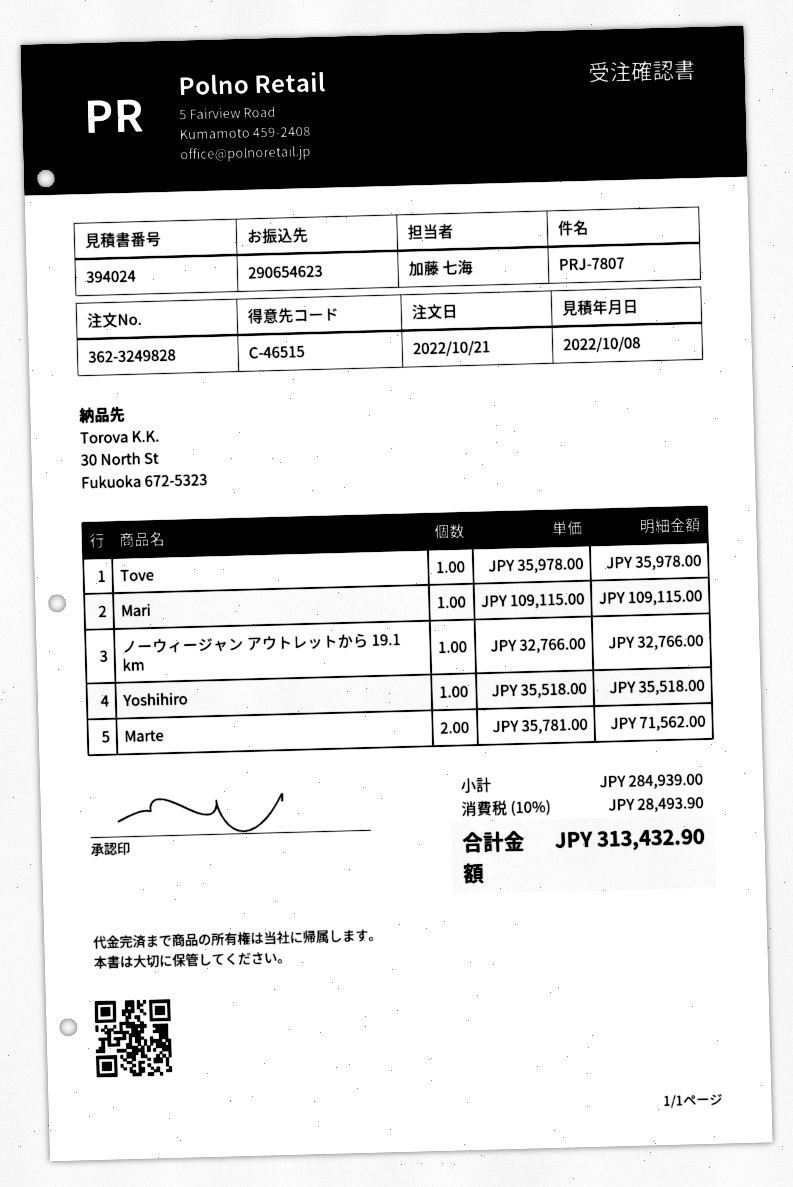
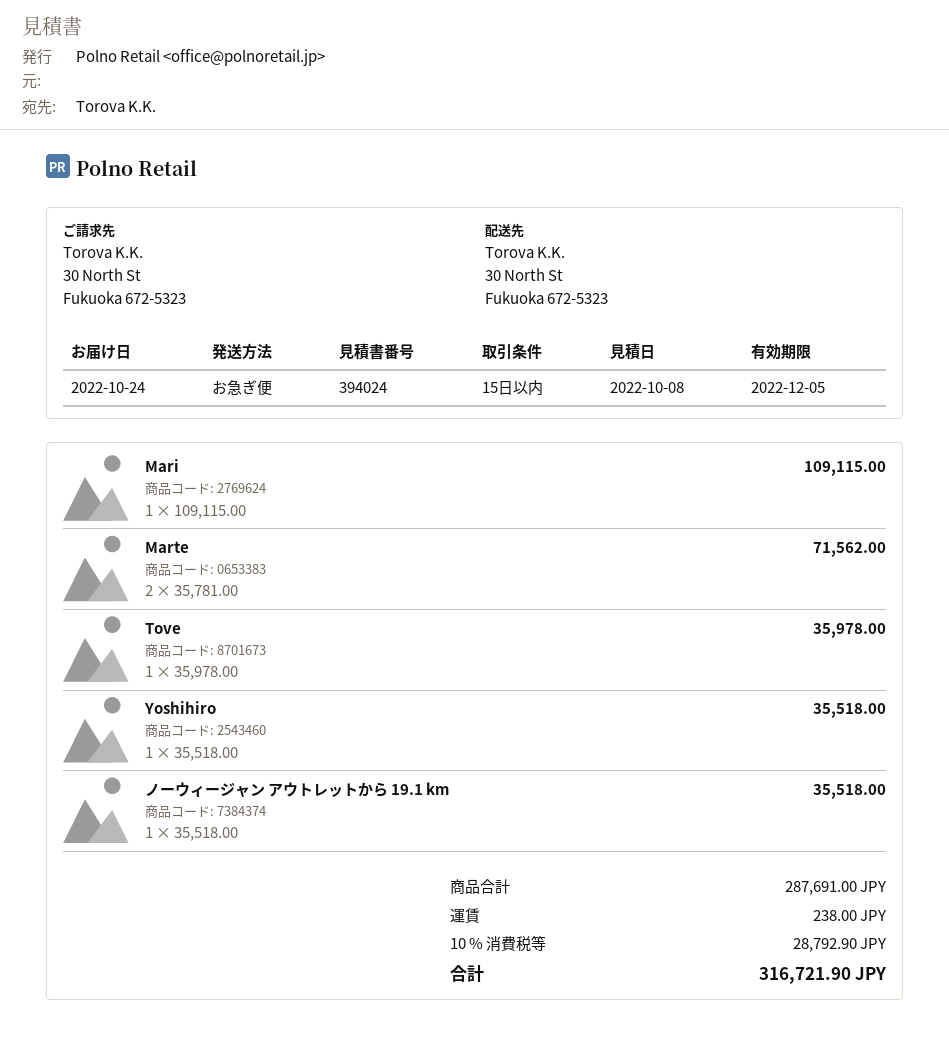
ノーウィージャン アウトレットから 19.1 km: 1 x 32766.00 = 32766.00 -> 1 x 35518.00 = 35518.00
subtotal: 284939.00 -> 287691.00
shipping: none -> 238.00
tax: 10% = 28493.90 -> 10% = 28792.90
total: 313432.90 -> 316721.90

